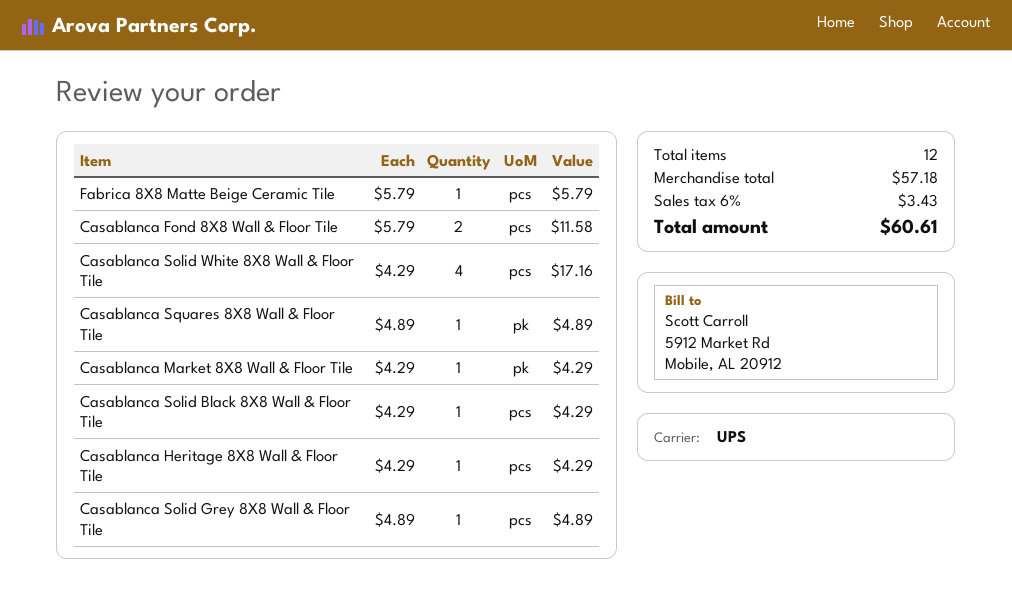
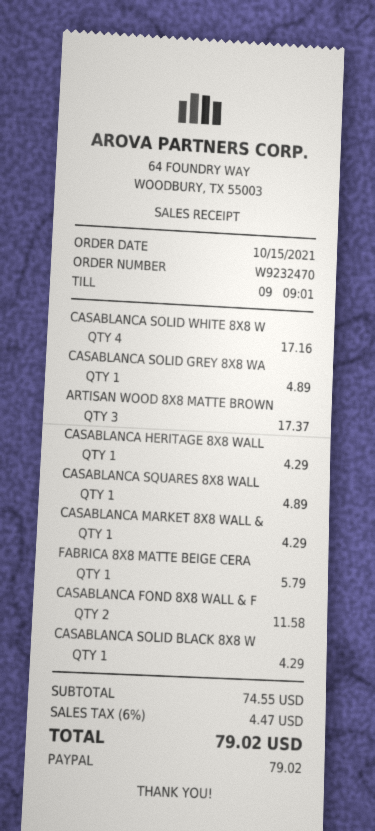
ARTISAN WOOD 8X8 MATTE BROWN: none -> 3 for 17.37
subtotal: 57.18 -> 74.55
tax: 6% = 3.43 -> 6% = 4.47
total: 60.61 -> 79.02

